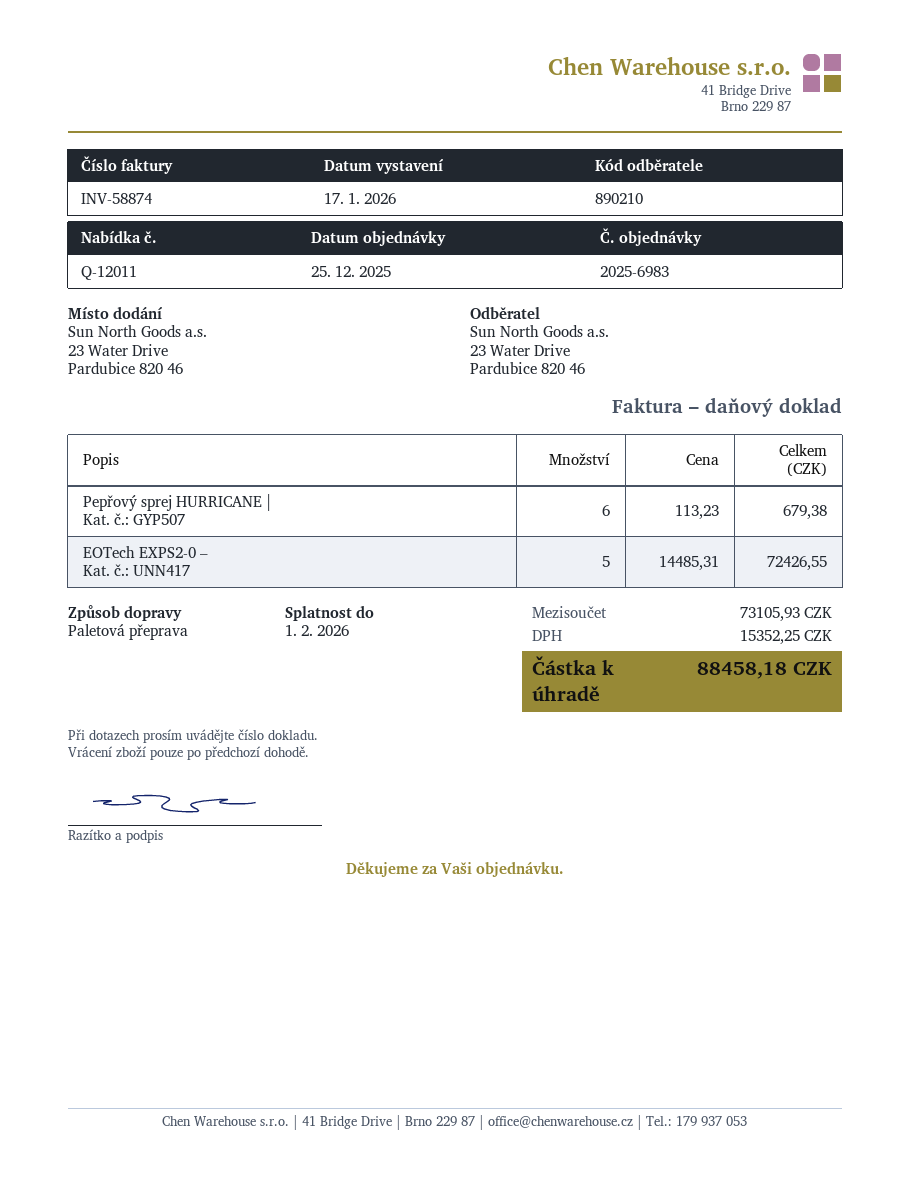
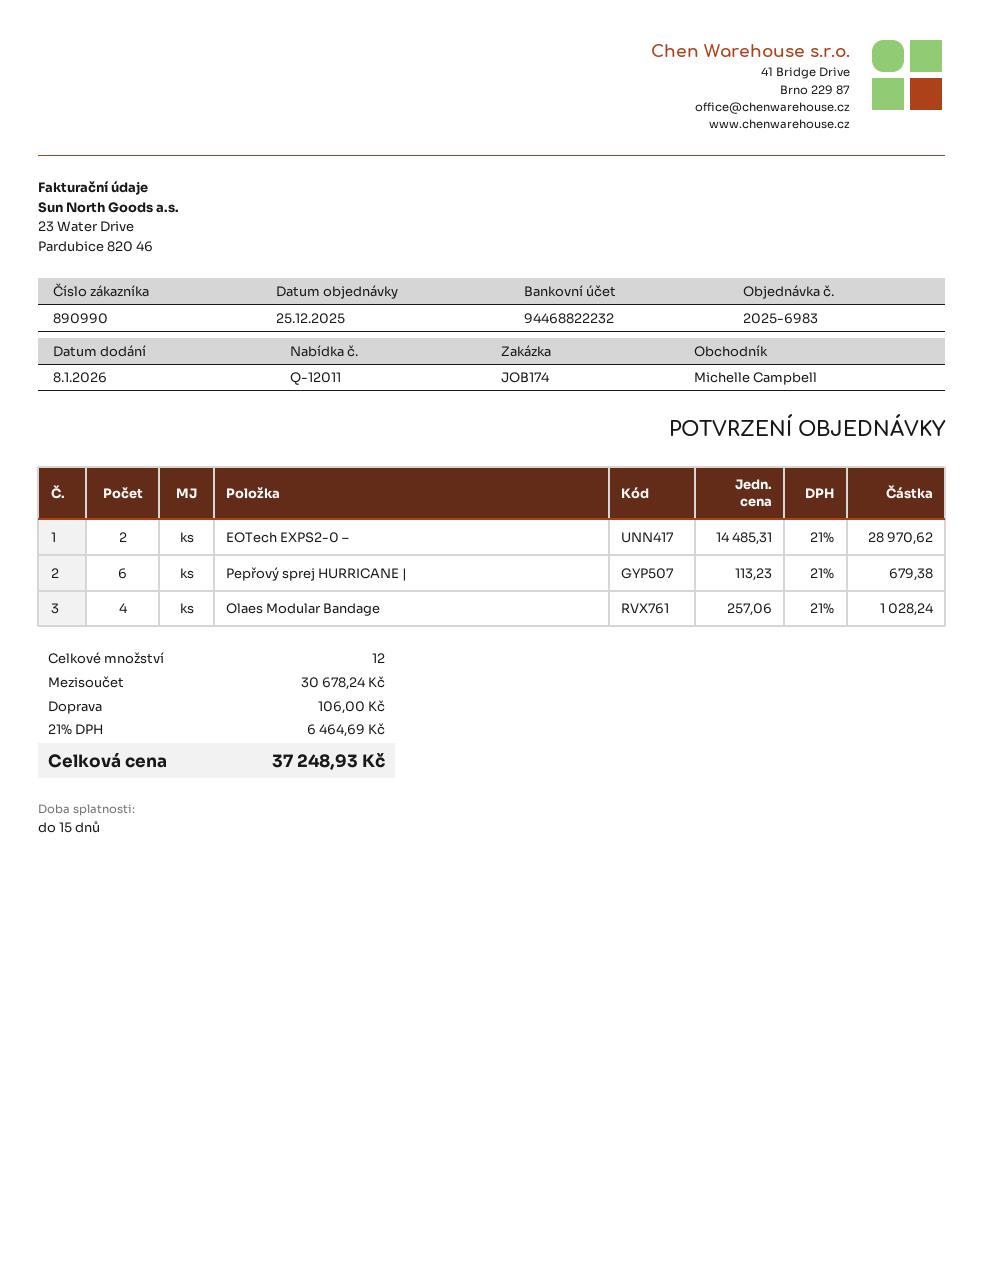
customer number: 890210 -> 890990
EOTech EXPS2-0 –: 5 x 14485.31 = 72426.55 -> 2 x 14485.31 = 28970.62
Olaes Modular Bandage: none -> 4 x 257.06 = 1028.24
subtotal: 73105.93 -> 30678.24
shipping: none -> 106.00
tax: 15352.25 -> 6464.69
total: 88458.18 -> 37248.93

